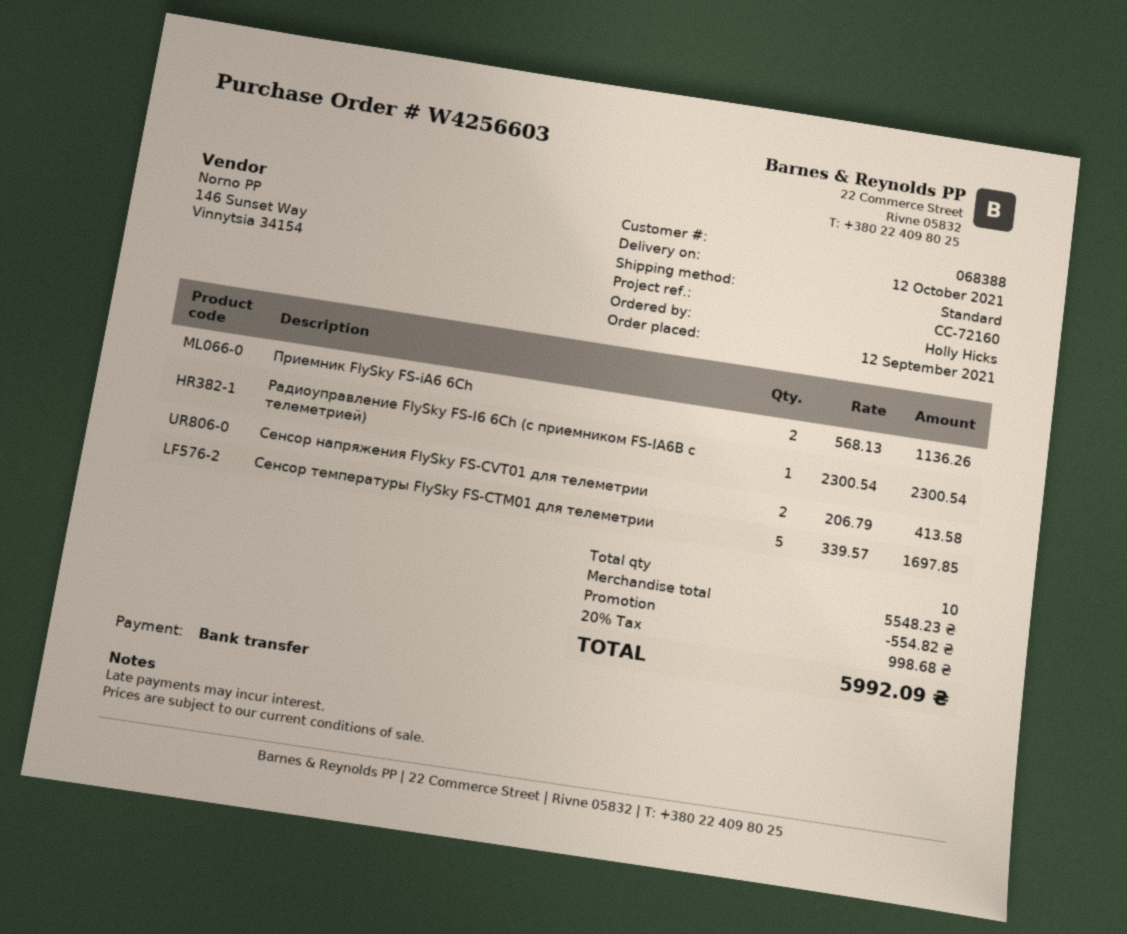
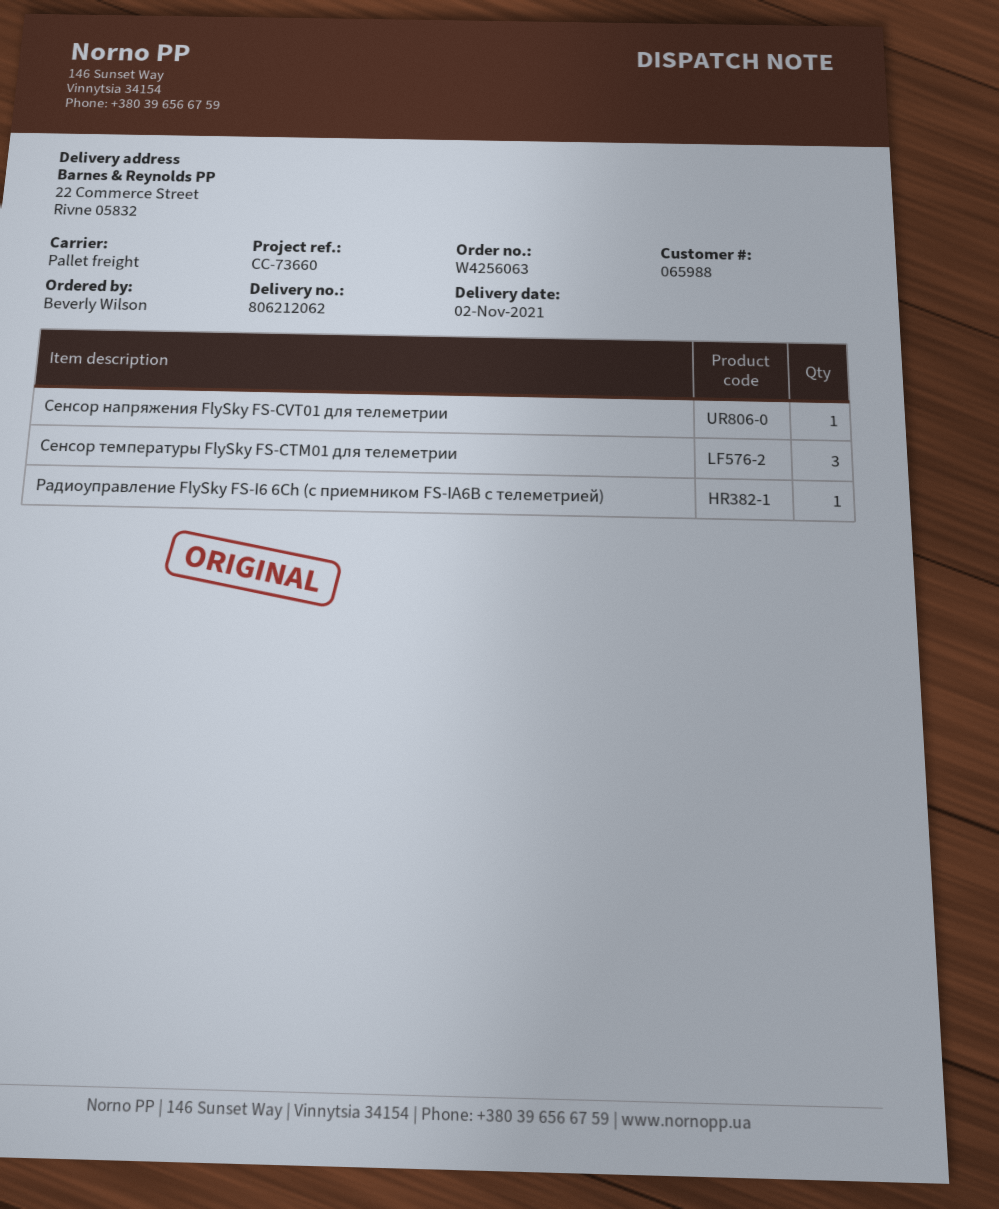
order number: W4256603 -> W4256063
delivery date: 2021-10-12 -> 2021-11-02
customer number: 068388 -> 065988
reference: CC-72160 -> CC-73660
ordered by: Holly Hicks -> Beverly Wilson
shipping method: standard -> pallet freight
Приемник FlySky FS-iA6 6Ch: 2 -> none
Сенсор напряжения FlySky FS-CVT01 для телеметрии: 2 -> 1
Сенсор температуры FlySky FS-CTM01 для телеметрии: 5 -> 3

